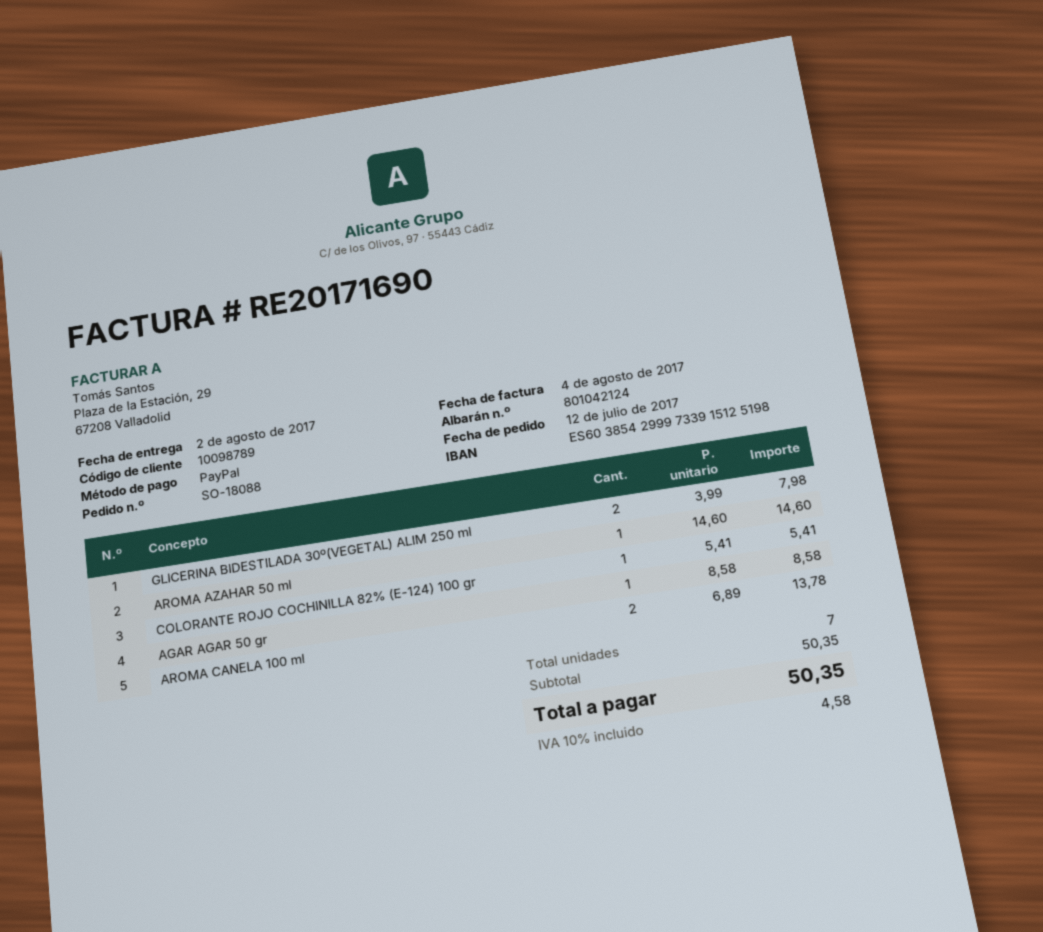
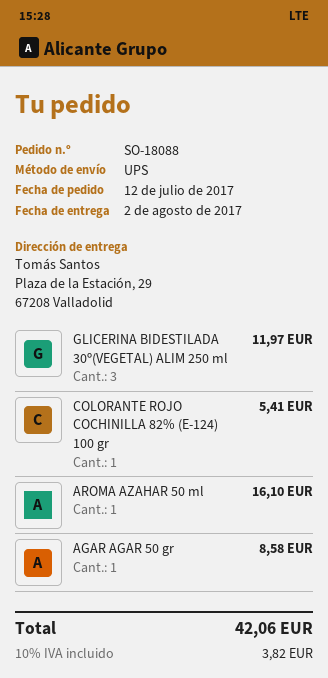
GLICERINA BIDESTILADA 30º(VEGETAL) ALIM 250 ml: 2 for 7.98 -> 3 for 11.97
AROMA AZAHAR 50 ml: 1 for 14.60 -> 1 for 16.10
AROMA CANELA 100 ml: 2 for 13.78 -> none
tax: 10% = 4.58 -> 10% = 3.82
total: 50.35 -> 42.06

